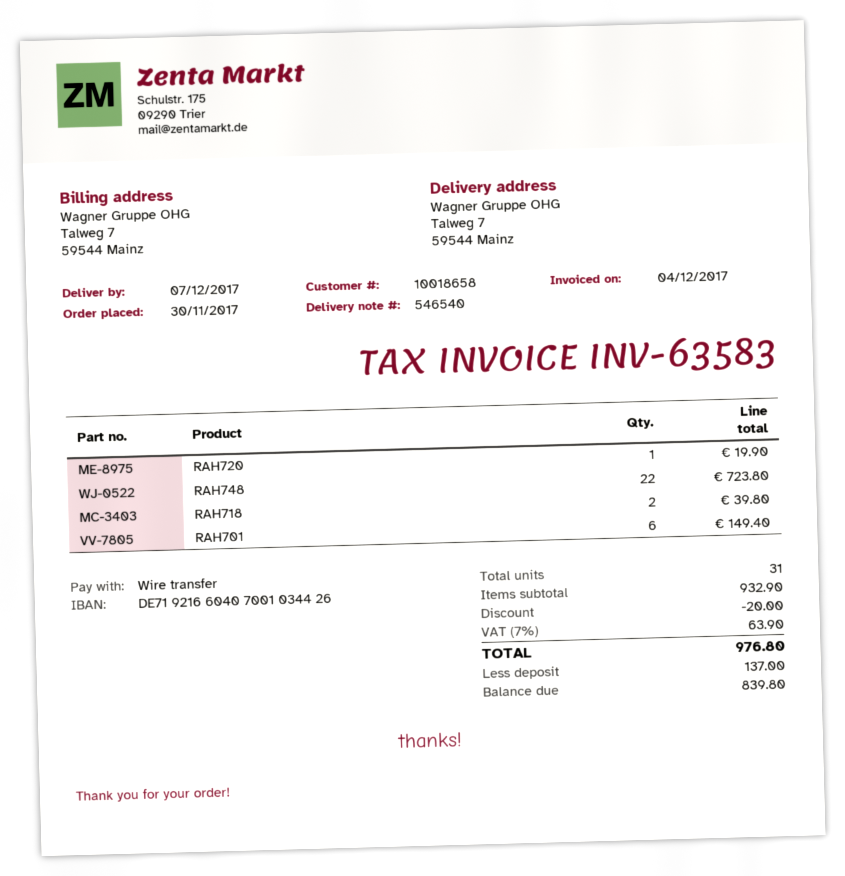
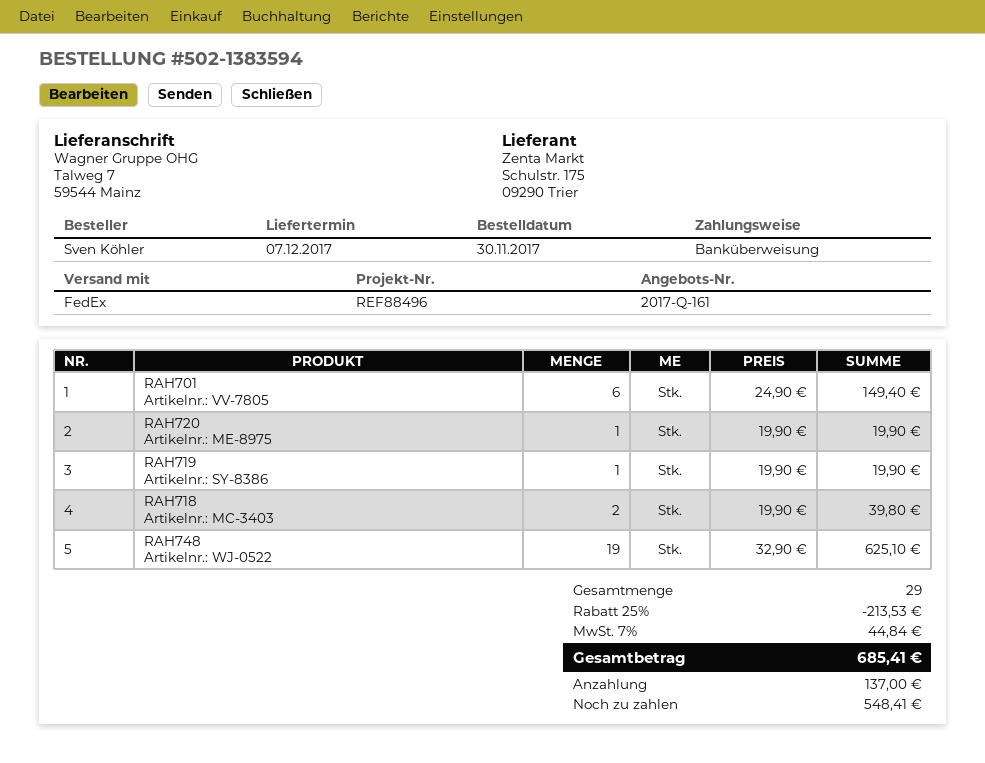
RAH748: 22 for 723.80 -> 19 for 625.10
RAH719: none -> 1 for 19.90
total quantity: 31 -> 29
discount: 20.00 -> 213.53
tax: 7% = 63.90 -> 7% = 44.84
total: 976.80 -> 685.41
balance: 839.80 -> 548.41

